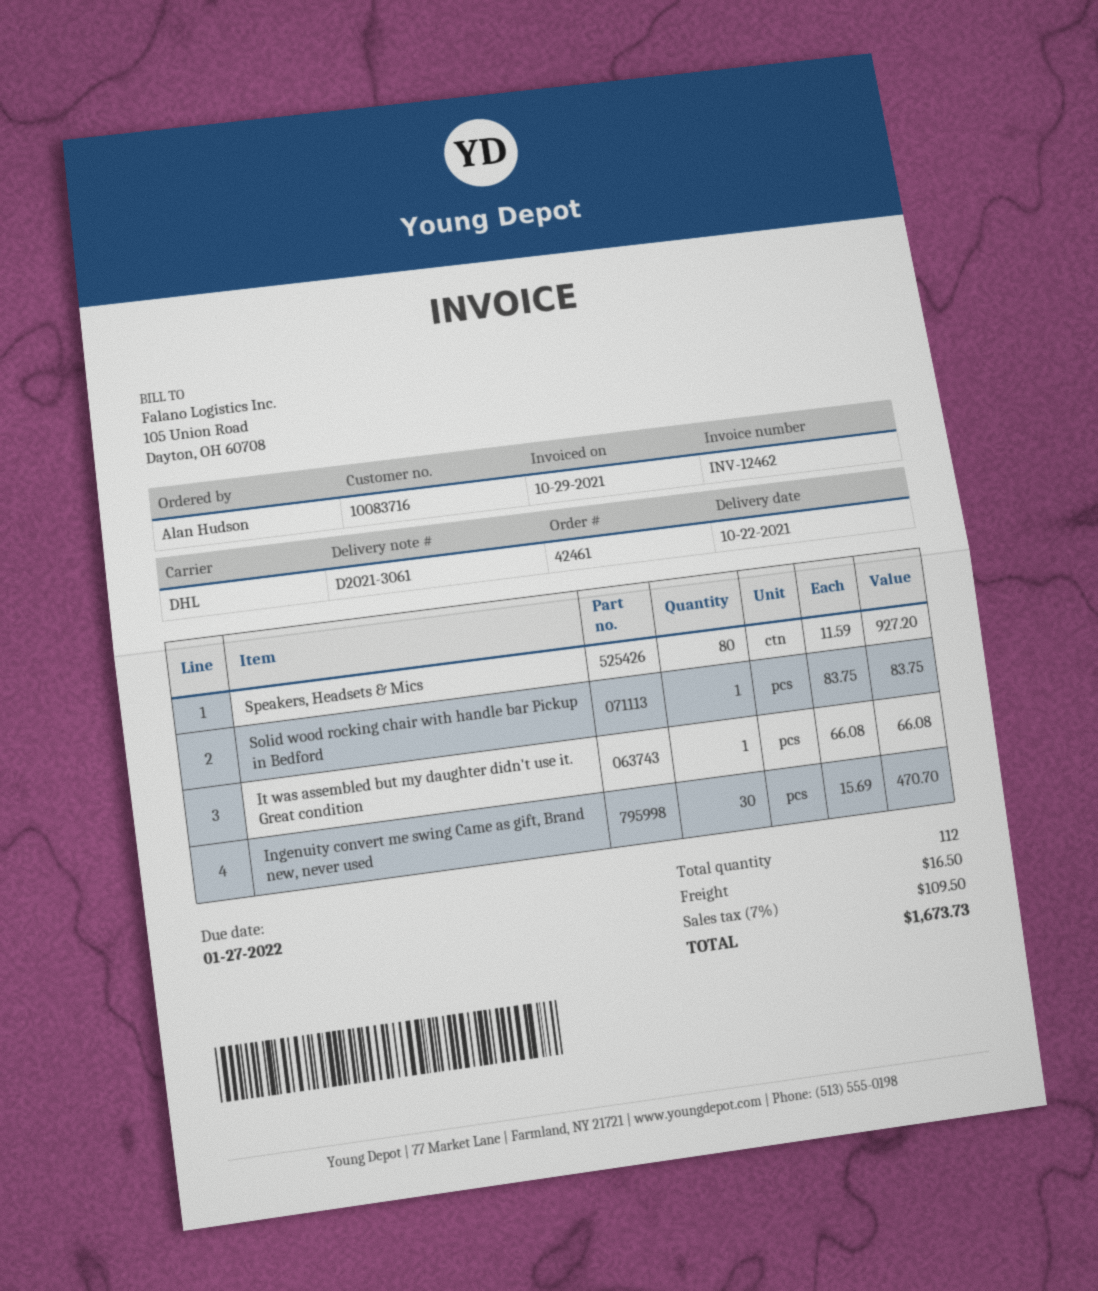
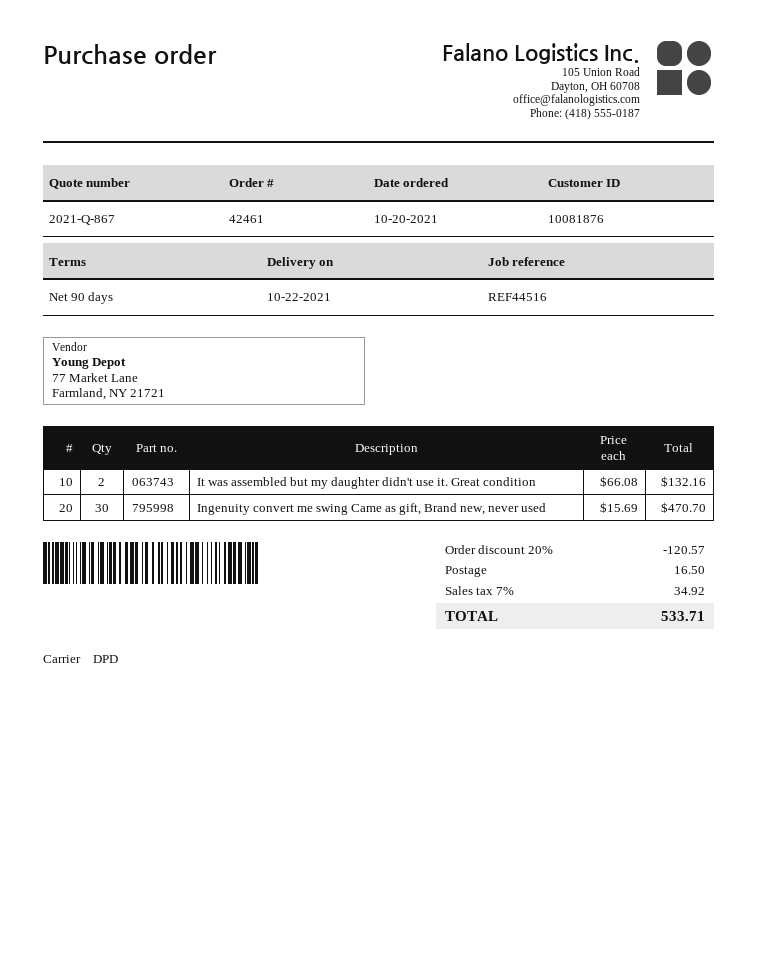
customer number: 10083716 -> 10081876
shipping method: DHL -> DPD
Speakers, Headsets & Mics: 80 x 11.59 = 927.20 -> none
Solid wood rocking chair with handle bar Pickup in Bedford: 1 x 83.75 = 83.75 -> none
It was assembled but my daughter didn't use it. Great condition: 1 x 66.08 = 66.08 -> 2 x 66.08 = 132.16
discount: none -> 20% = 120.57
tax: 7% = 109.50 -> 7% = 34.92
total: 1673.73 -> 533.71

